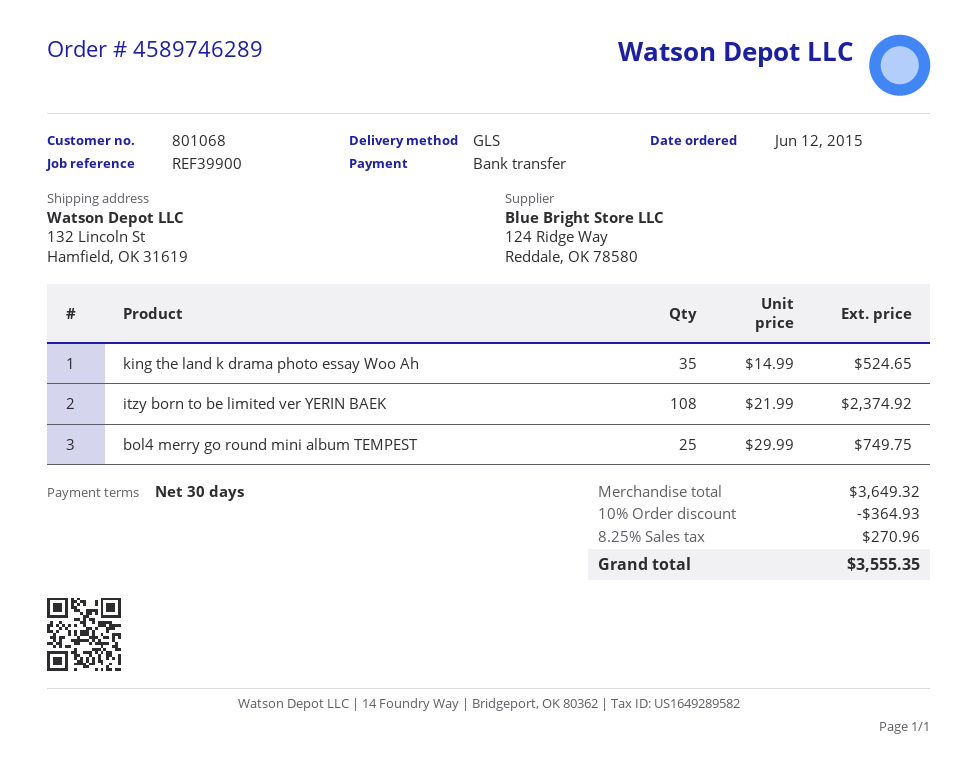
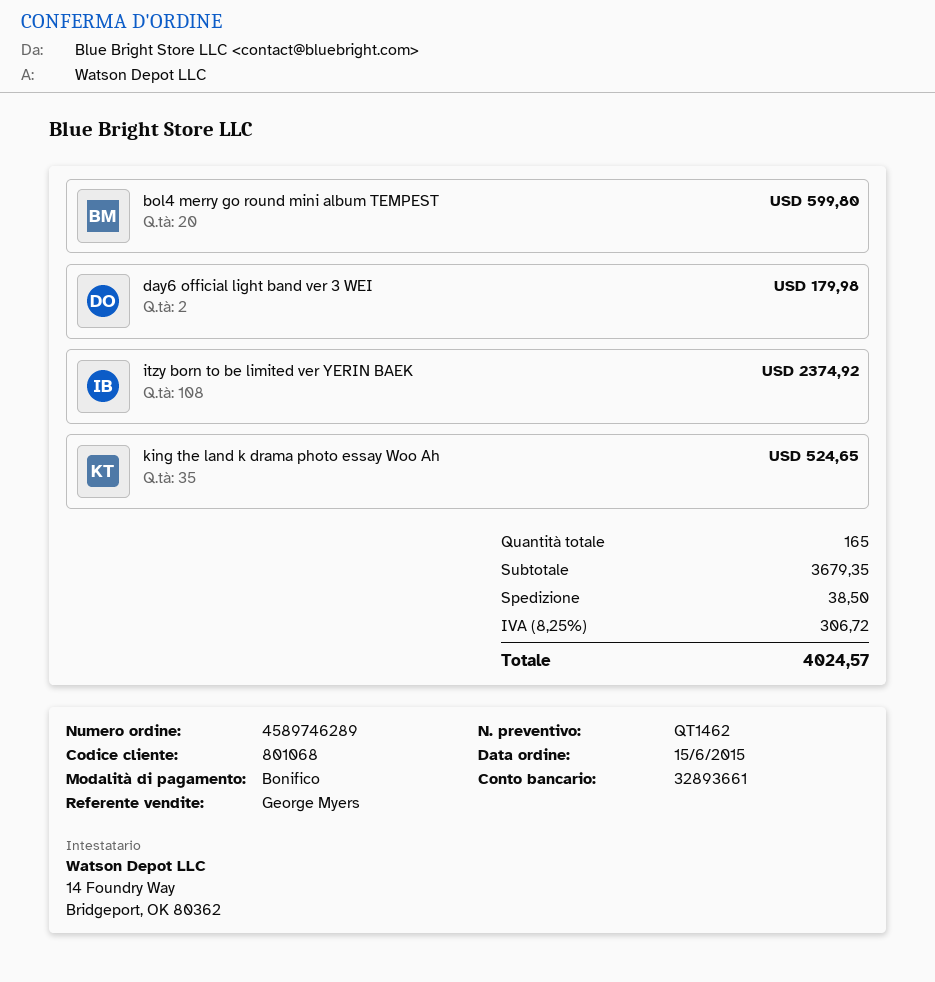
order date: 2015-06-12 -> 2015-06-15
bol4 merry go round mini album TEMPEST: 25 for 749.75 -> 20 for 599.80
day6 official light band ver 3 WEI: none -> 2 for 179.98
subtotal: 3649.32 -> 3679.35
discount: 10% = 364.93 -> none
shipping: none -> 38.50
tax: 8.25% = 270.96 -> 8.25% = 306.72
total: 3555.35 -> 4024.57

